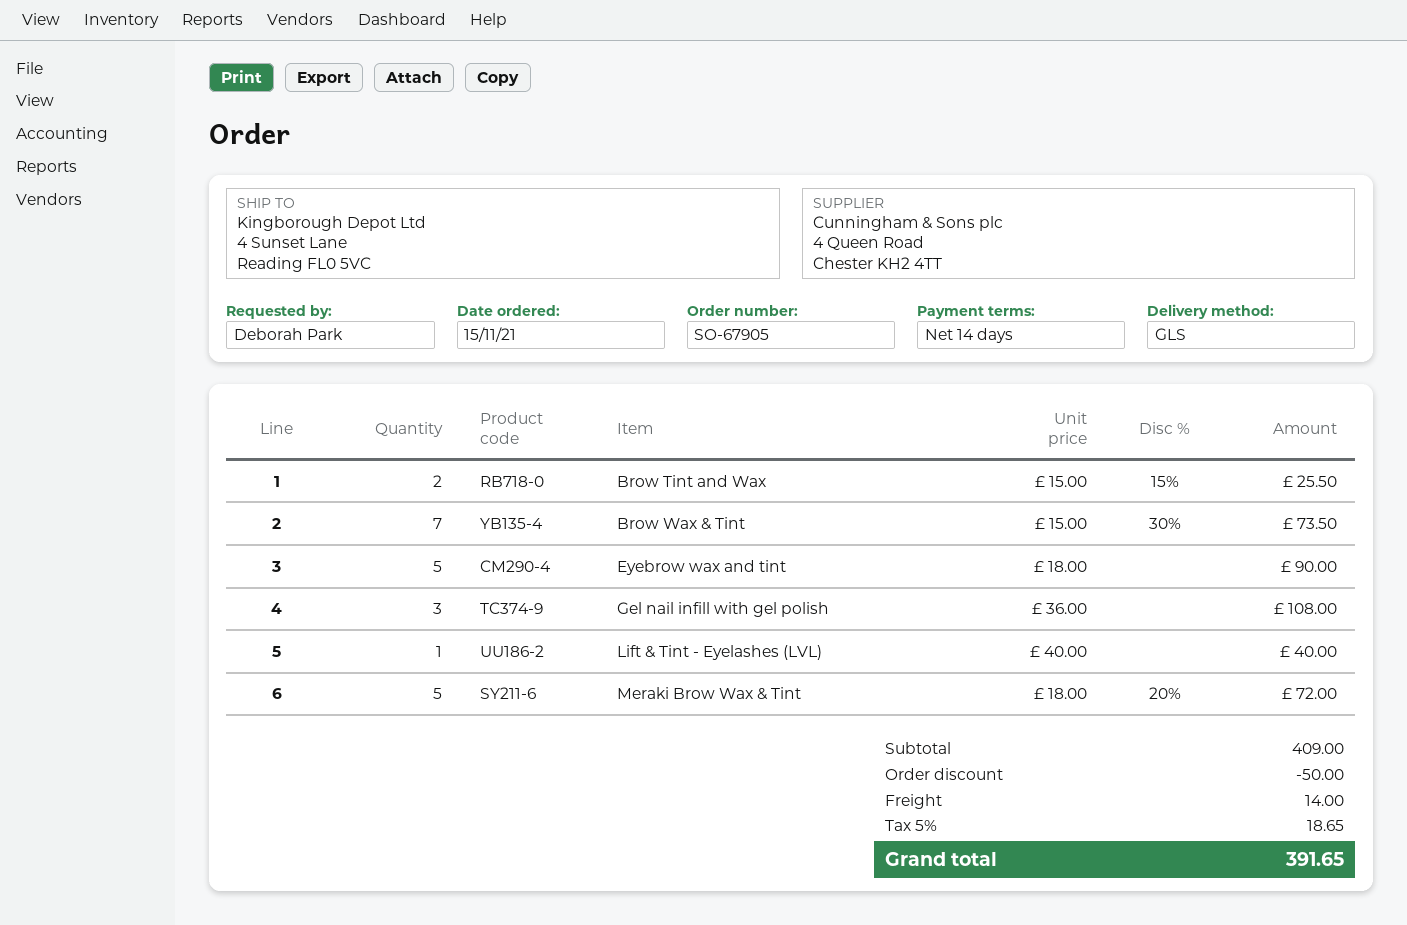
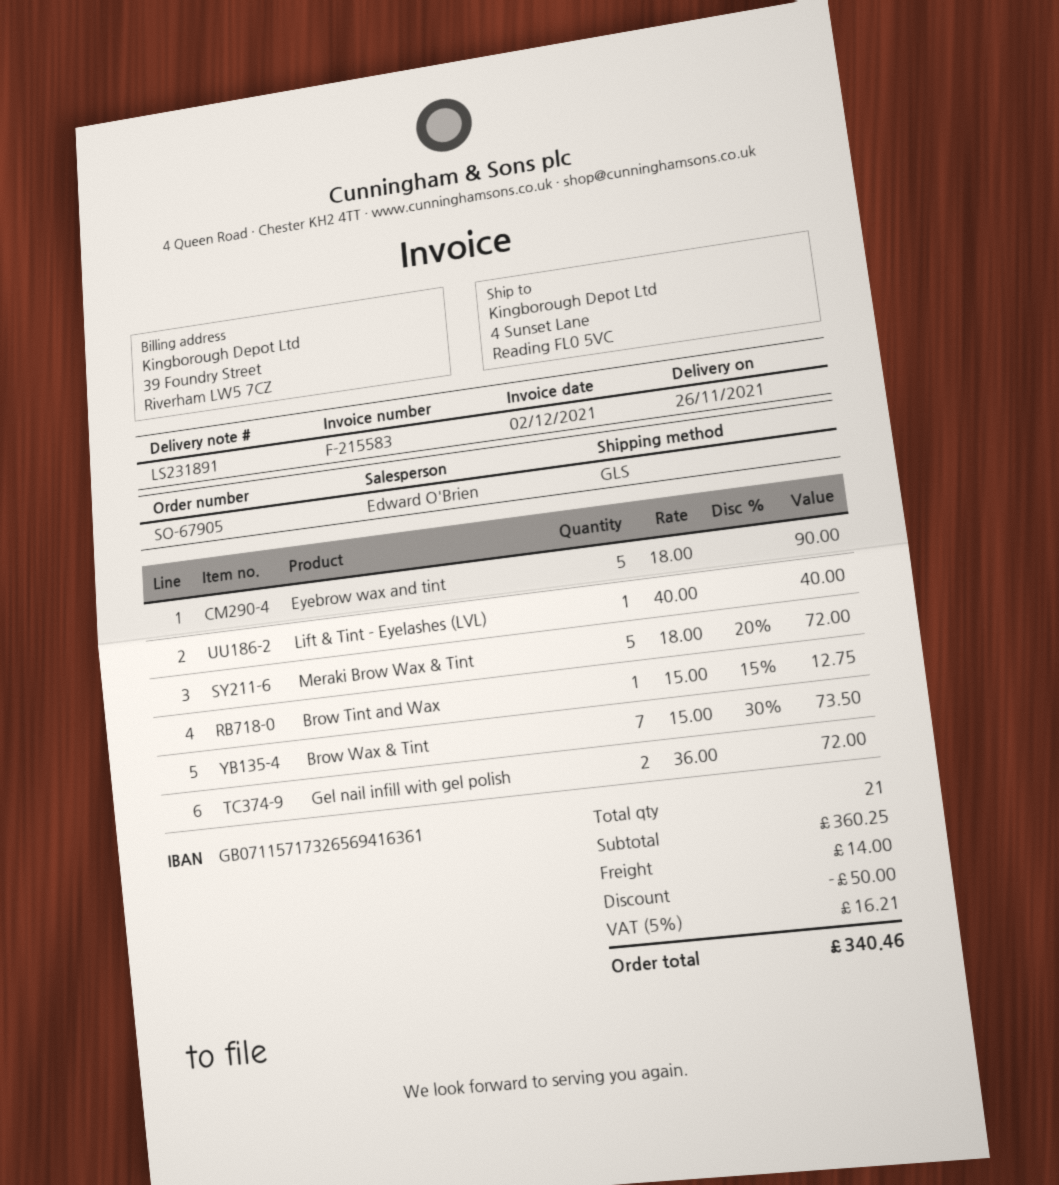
Brow Tint and Wax: 2 x 15.00 - 15% = 25.50 -> 1 x 15.00 - 15% = 12.75
Gel nail infill with gel polish: 3 x 36.00 = 108.00 -> 2 x 36.00 = 72.00
subtotal: 409.00 -> 360.25
tax: 5% = 18.65 -> 5% = 16.21
total: 391.65 -> 340.46

